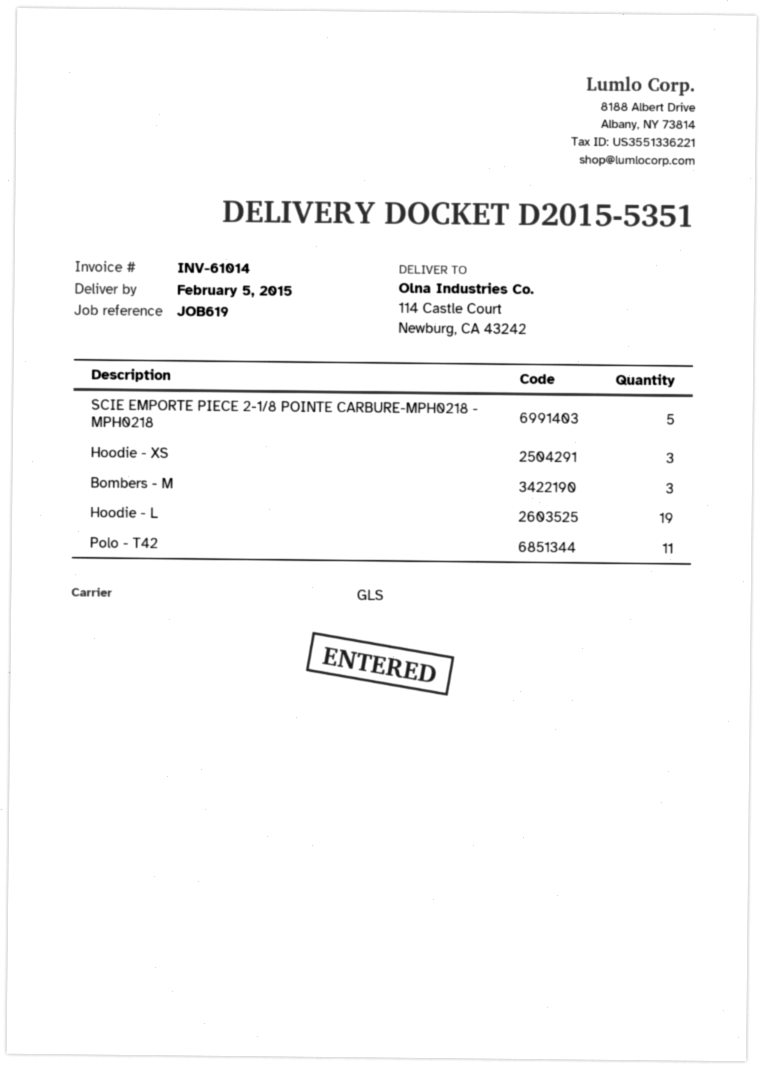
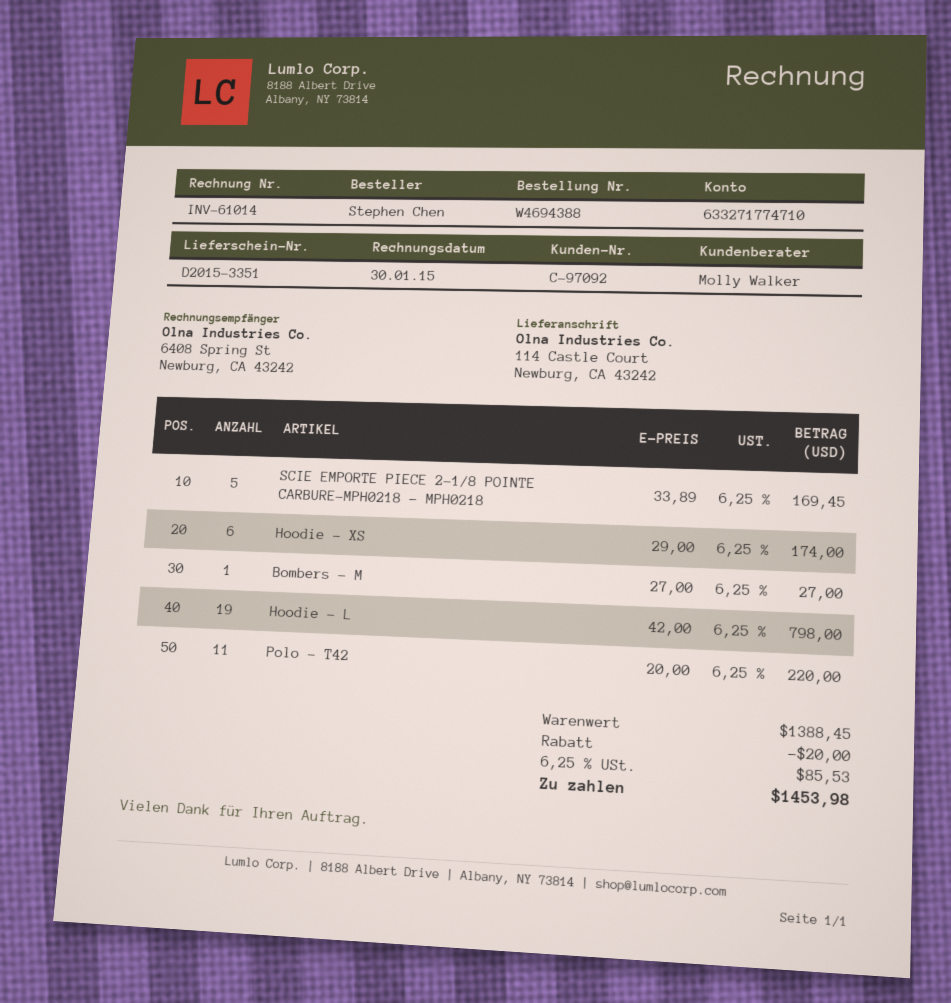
delivery note number: D2015-5351 -> D2015-3351
Hoodie - XS: 3 -> 6
Bombers - M: 3 -> 1

